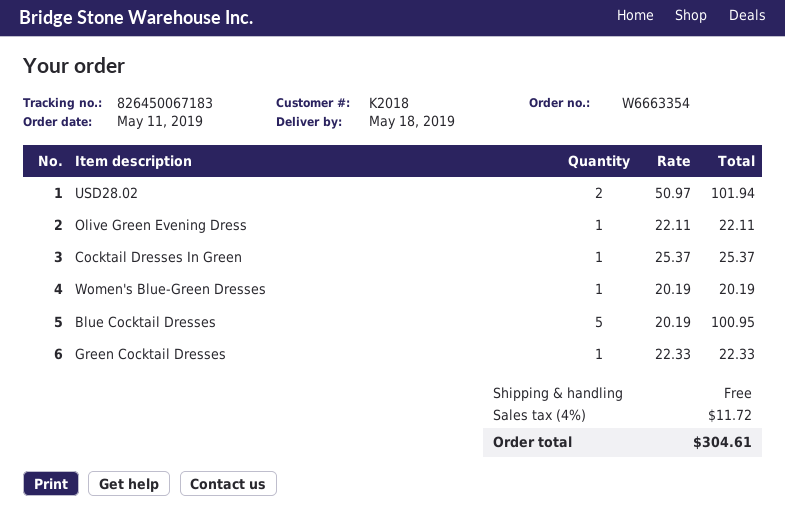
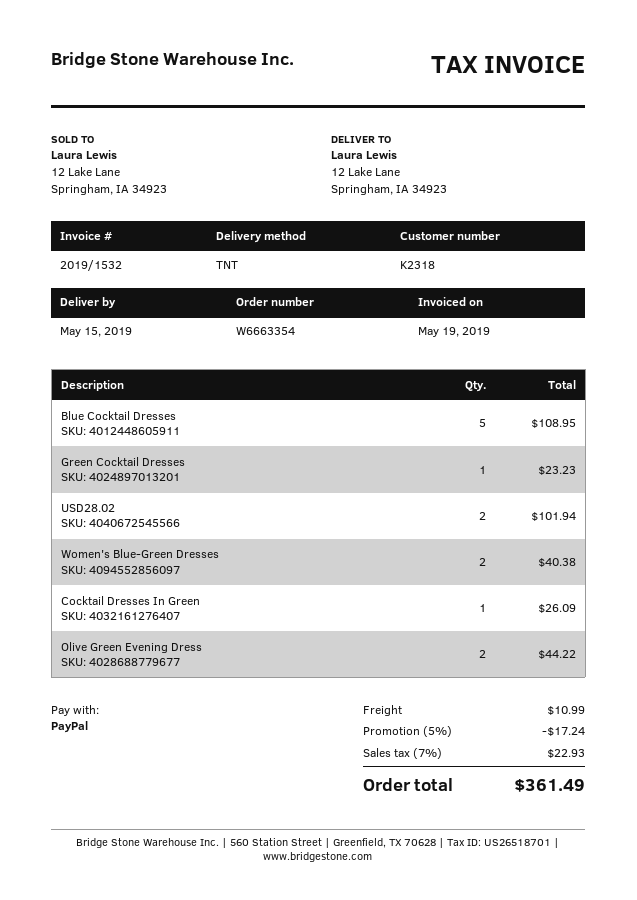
delivery date: 2019-05-18 -> 2019-05-15
customer number: K2018 -> K2318
Olive Green Evening Dress: 1 for 22.11 -> 2 for 44.22
Cocktail Dresses In Green: 1 for 25.37 -> 1 for 26.09
Women's Blue-Green Dresses: 1 for 20.19 -> 2 for 40.38
Blue Cocktail Dresses: 5 for 100.95 -> 5 for 108.95
Green Cocktail Dresses: 1 for 22.33 -> 1 for 23.23
discount: none -> 5% = 17.24
shipping: 0.00 -> 10.99
tax: 4% = 11.72 -> 7% = 22.93
total: 304.61 -> 361.49

